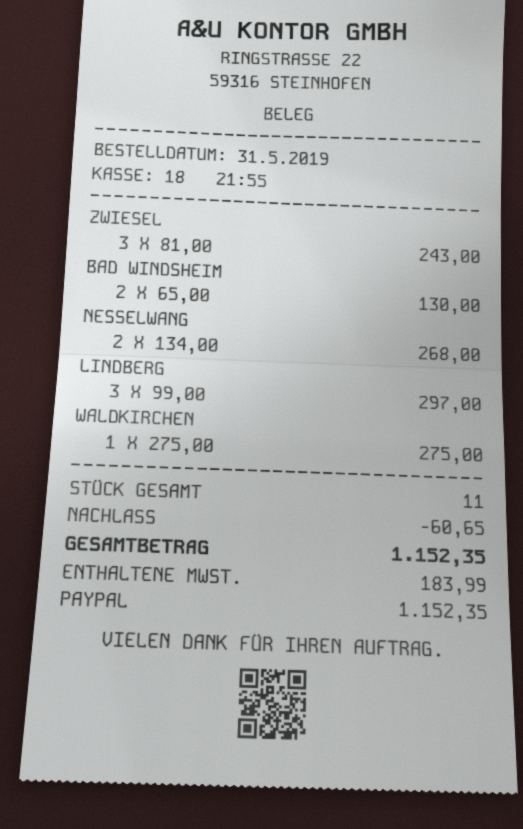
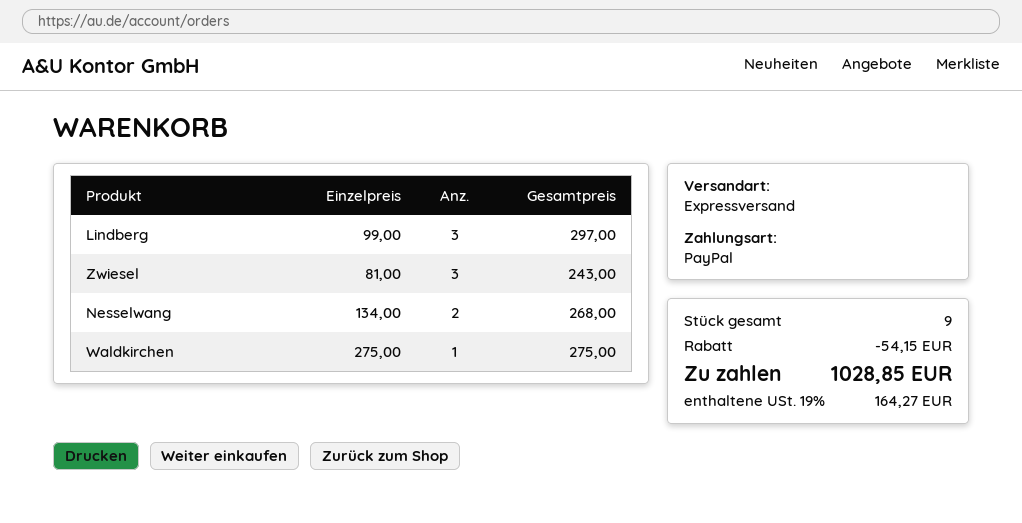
BAD WINDSHEIM: 2 x 65.00 = 130.00 -> none
total quantity: 11 -> 9
discount: 60.65 -> 54.15
tax: 183.99 -> 164.27
total: 1152.35 -> 1028.85

